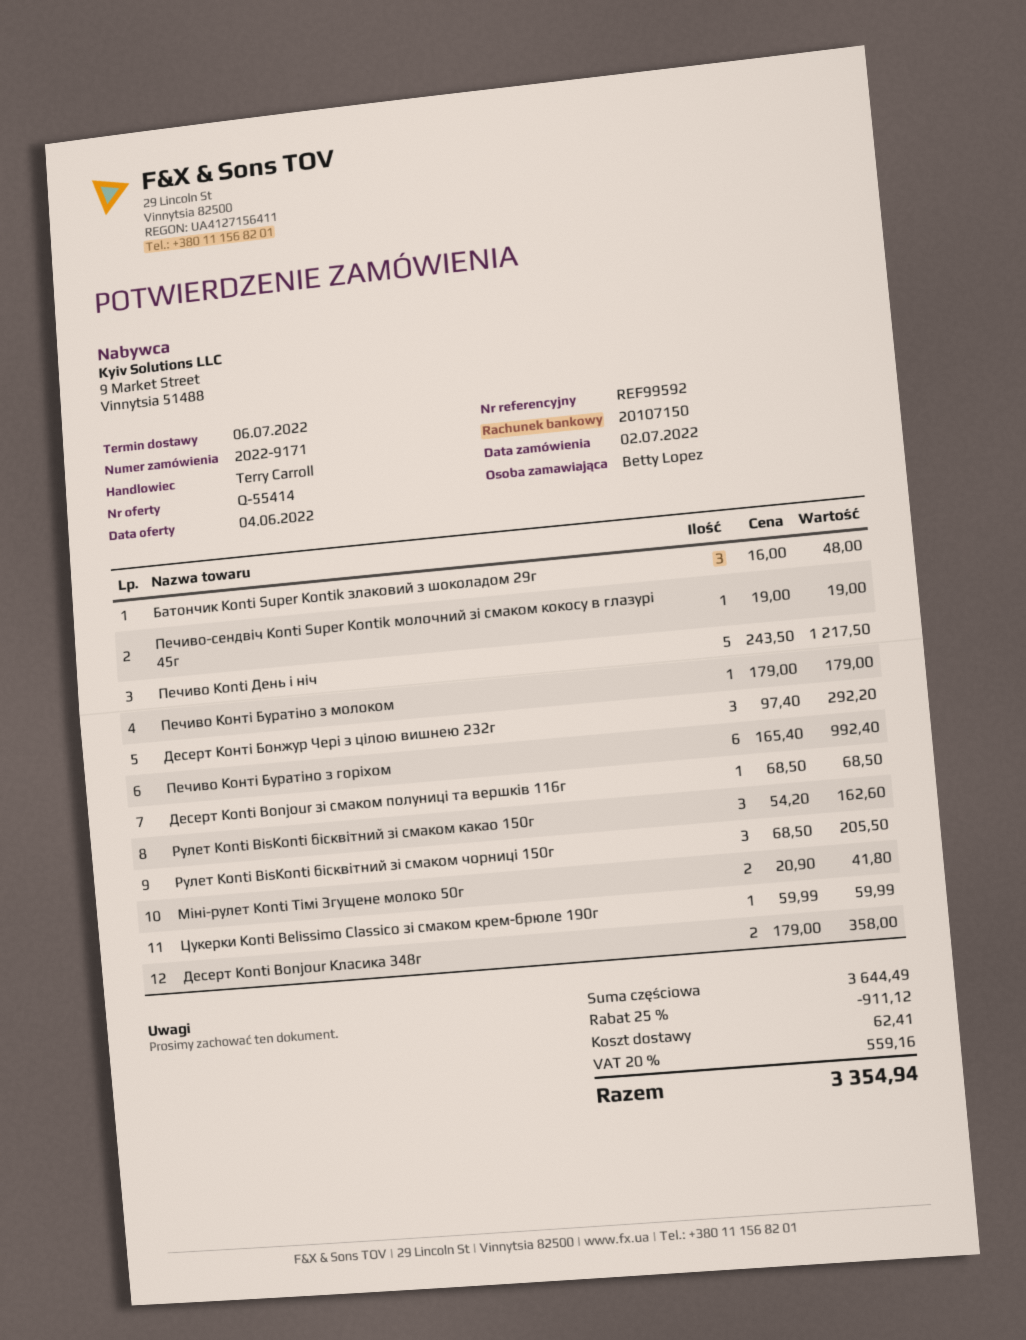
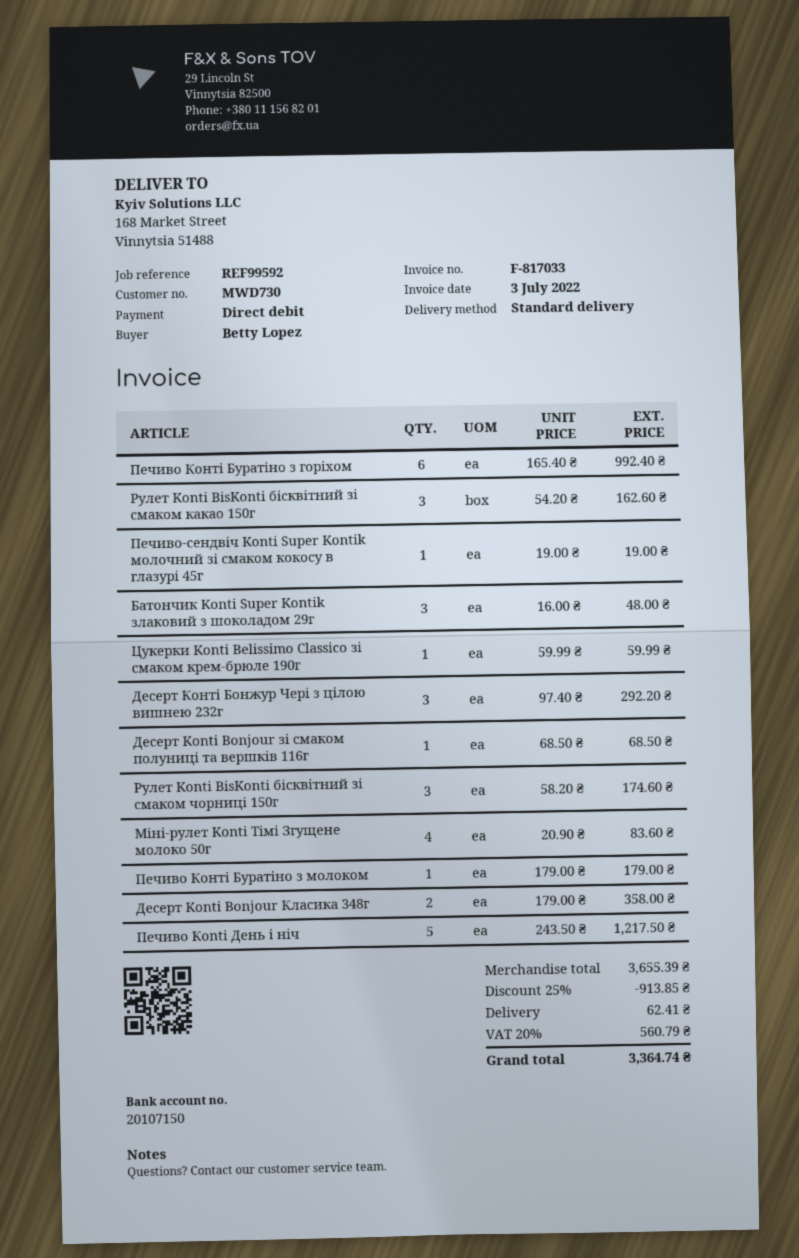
Рулет Konti BisKonti бісквітний зі смаком чорниці 150г: 3 x 68.50 = 205.50 -> 3 x 58.20 = 174.60
Міні-рулет Konti Тімі Згущене молоко 50г: 2 x 20.90 = 41.80 -> 4 x 20.90 = 83.60
subtotal: 3644.49 -> 3655.39
discount: 25% = 911.12 -> 25% = 913.85
tax: 20% = 559.16 -> 20% = 560.79
total: 3354.94 -> 3364.74

